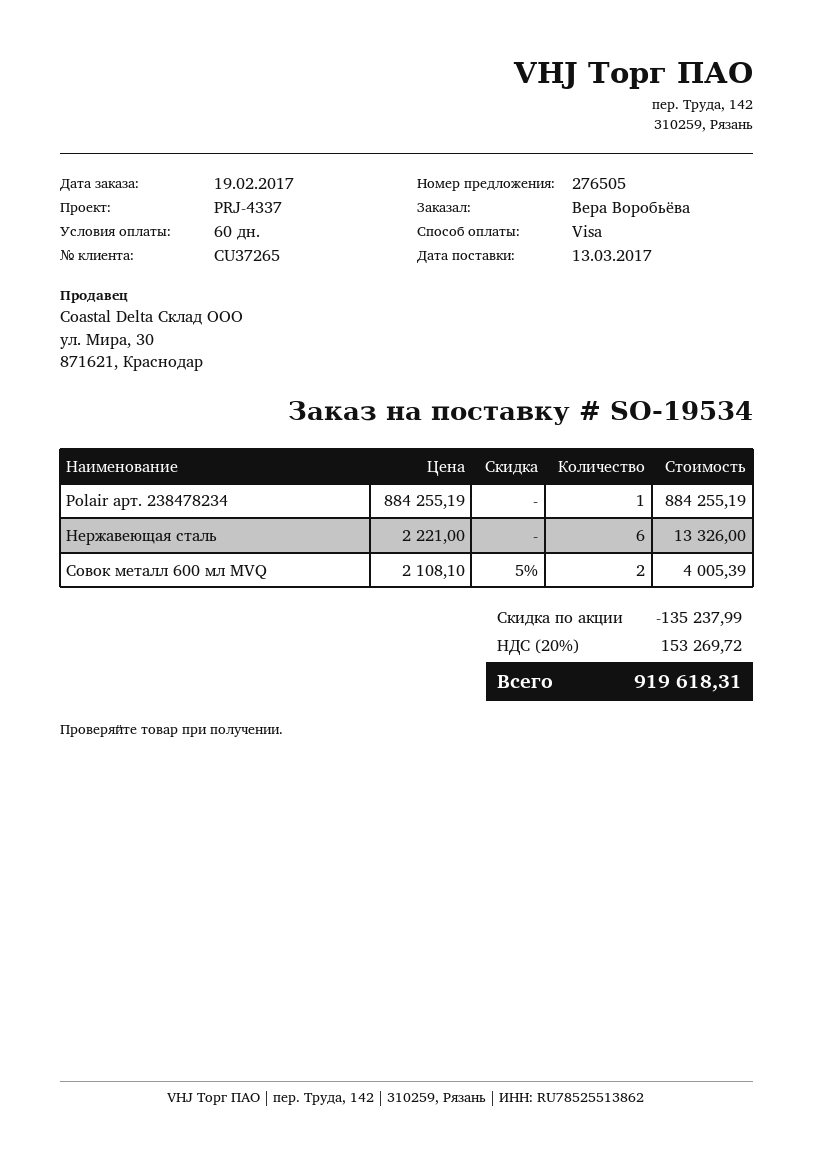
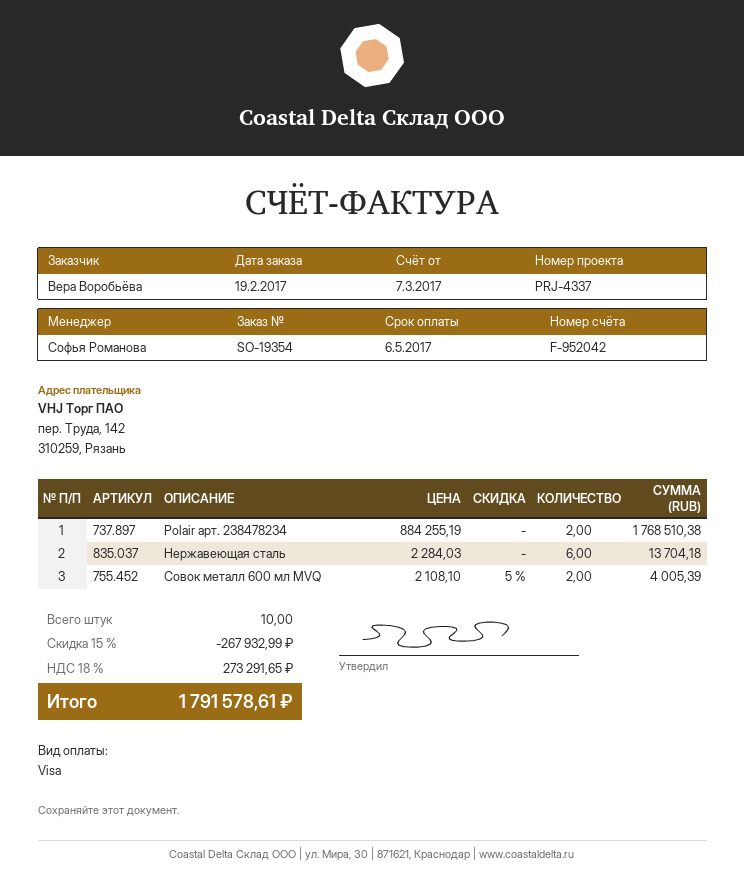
order number: SO-19534 -> SO-19354
Polair арт. 238478234: 1 x 884255.19 = 884255.19 -> 2 x 884255.19 = 1768510.38
Нержавеющая сталь: 6 x 2221.00 = 13326.00 -> 6 x 2284.03 = 13704.18
discount: 135237.99 -> 267932.99
tax: 20% = 153269.72 -> 18% = 273291.65
total: 919618.31 -> 1791578.61

